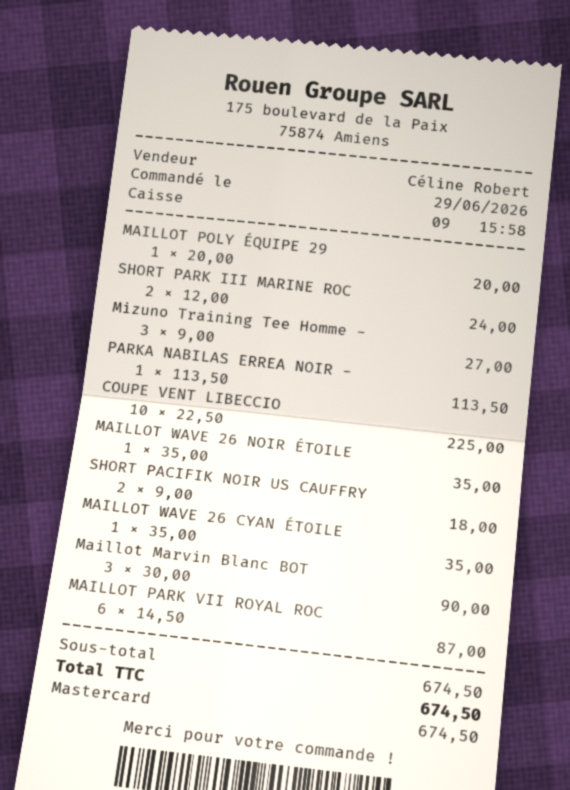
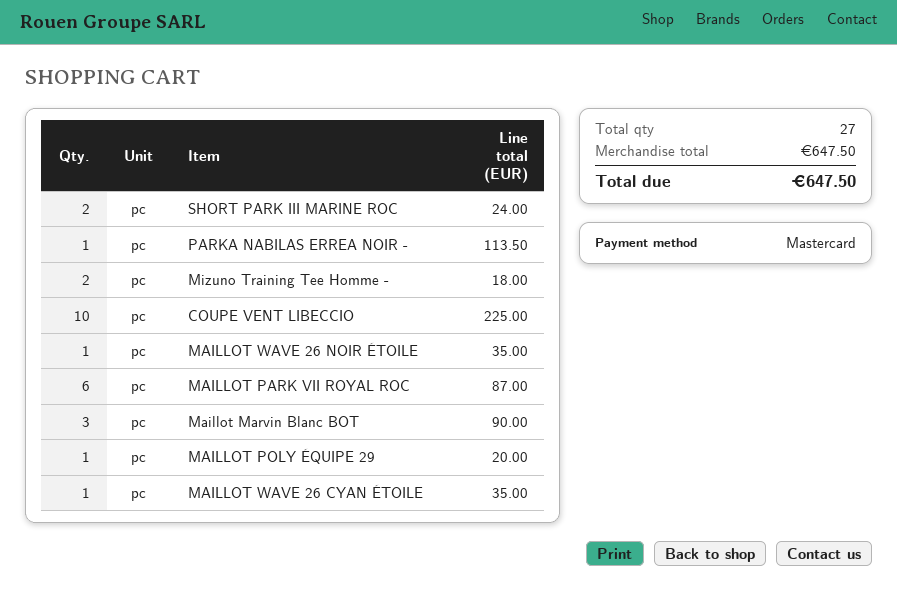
Mizuno Training Tee Homme -: 3 for 27.00 -> 2 for 18.00
SHORT PACIFIK NOIR US CAUFFRY: 2 for 18.00 -> none
subtotal: 674.50 -> 647.50
total: 674.50 -> 647.50

